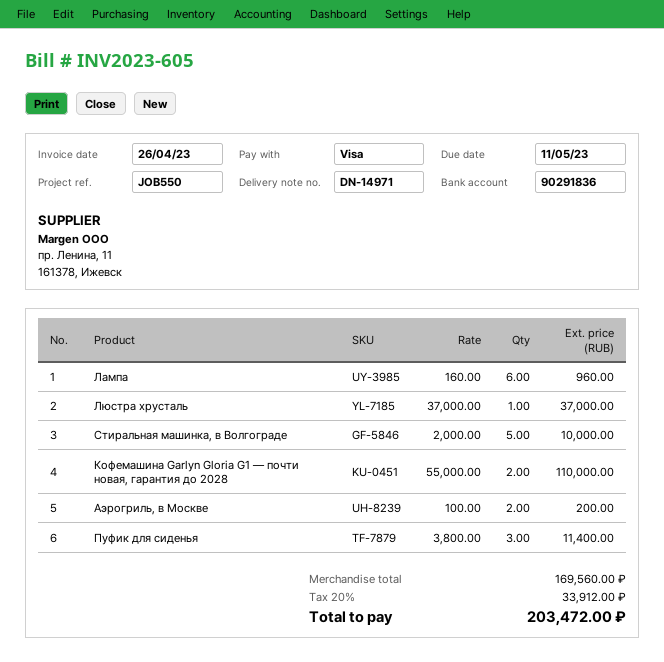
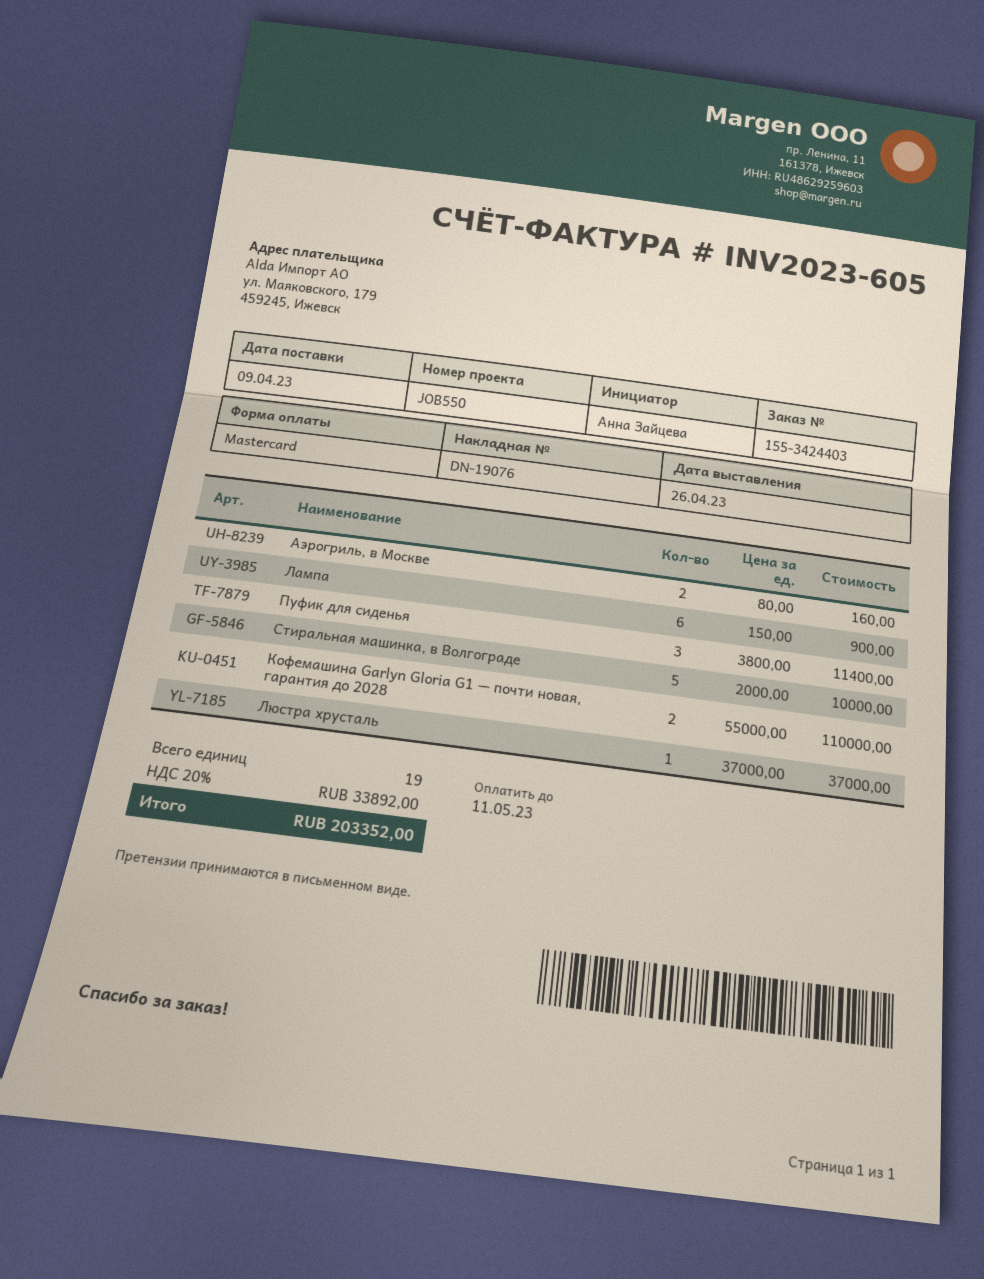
delivery note number: DN-14971 -> DN-19076
payment method: Visa -> Mastercard
Лампа: 6 x 160.00 = 960.00 -> 6 x 150.00 = 900.00
Аэрогриль, в Москве: 2 x 100.00 = 200.00 -> 2 x 80.00 = 160.00
tax: 20% = 33912.00 -> 20% = 33892.00
total: 203472.00 -> 203352.00

